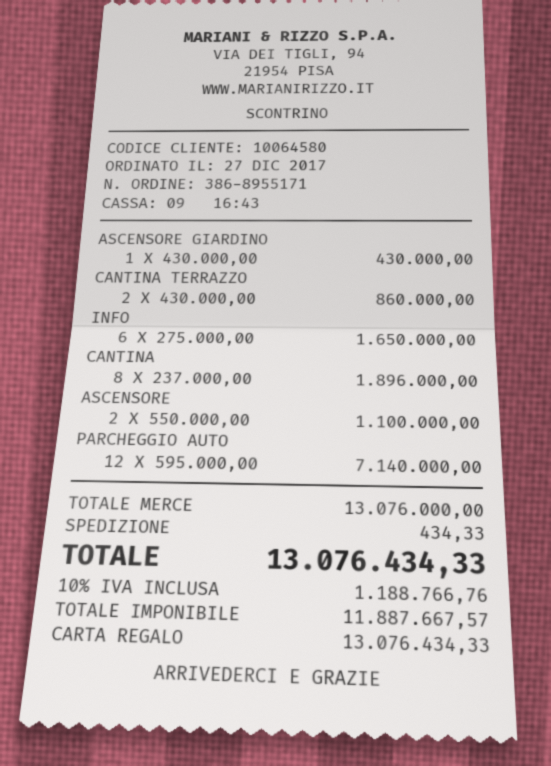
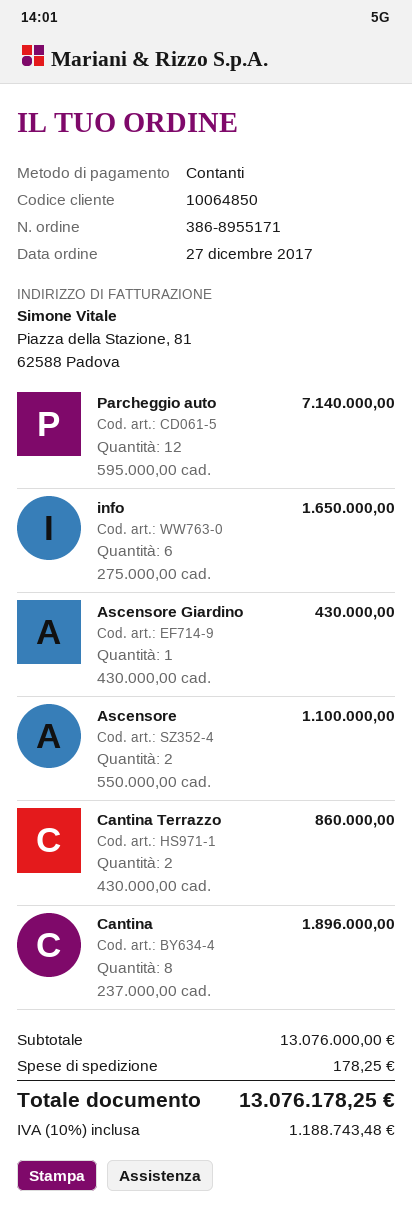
customer number: 10064580 -> 10064850
payment method: gift card -> cash
shipping: 434.33 -> 178.25
tax: 10% = 1188766.76 -> 10% = 1188743.48
total: 13076434.33 -> 13076178.25

